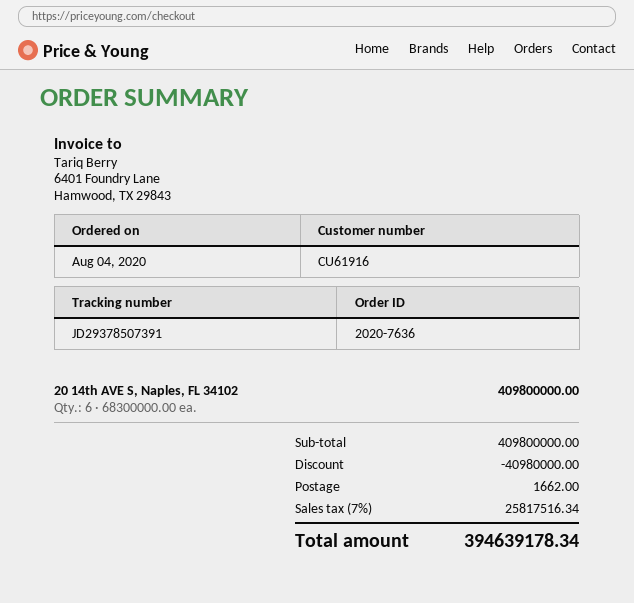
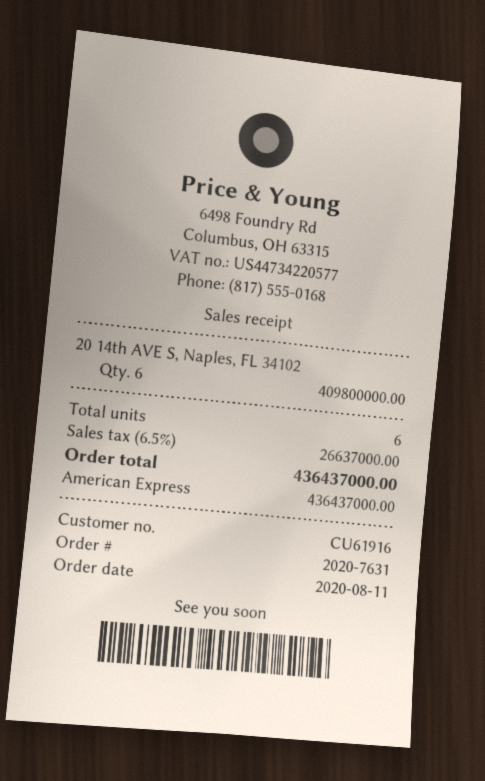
order number: 2020-7636 -> 2020-7631
order date: 2020-08-04 -> 2020-08-11
discount: 40980000.00 -> none
shipping: 1662.00 -> none
tax: 7% = 25817516.34 -> 6.5% = 26637000.00
total: 394639178.34 -> 436437000.00

